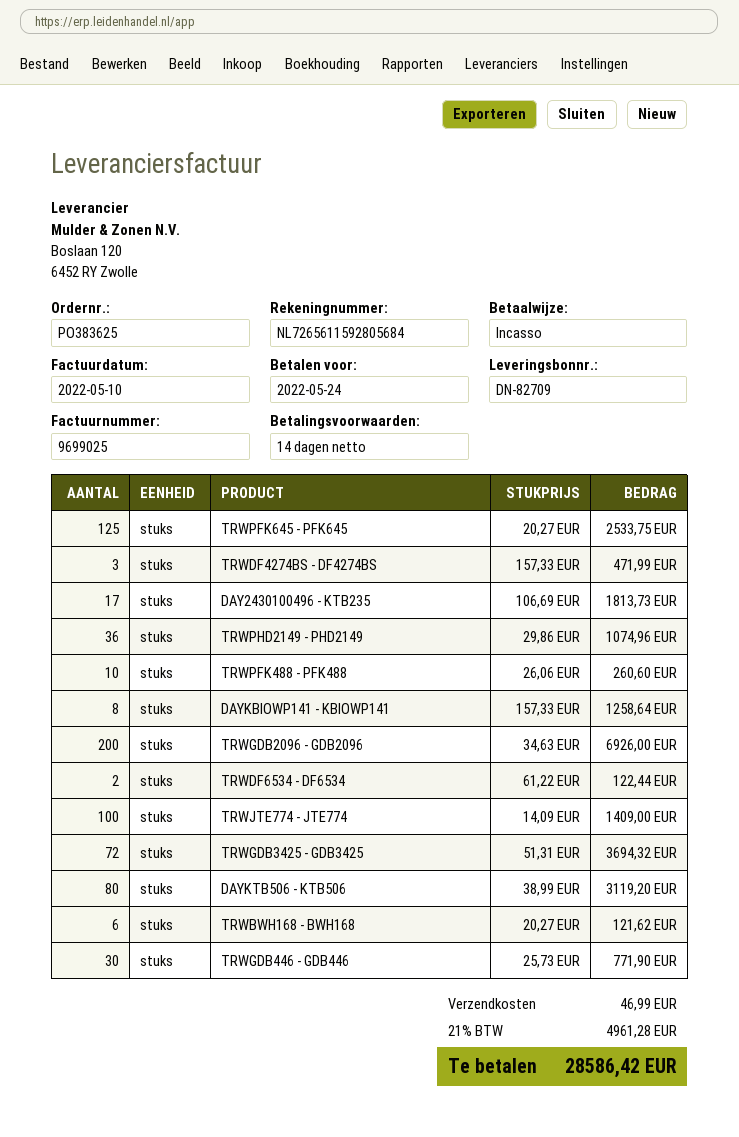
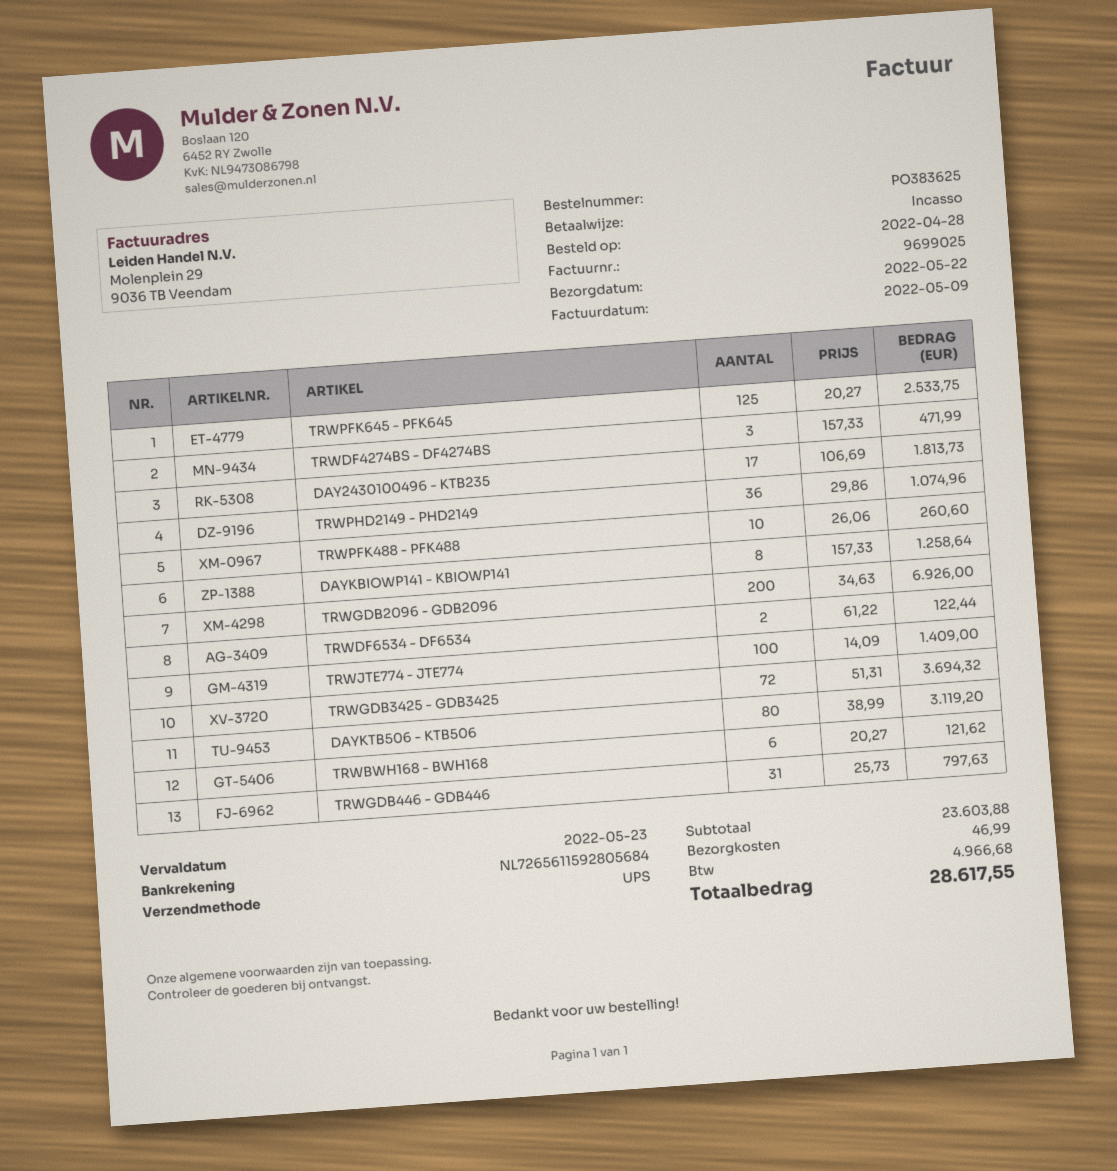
invoice date: 2022-05-10 -> 2022-05-09
due date: 2022-05-24 -> 2022-05-23
TRWGDB446 - GDB446: 30 x 25.73 = 771.90 -> 31 x 25.73 = 797.63
tax: 4961.28 -> 4966.68
total: 28586.42 -> 28617.55

